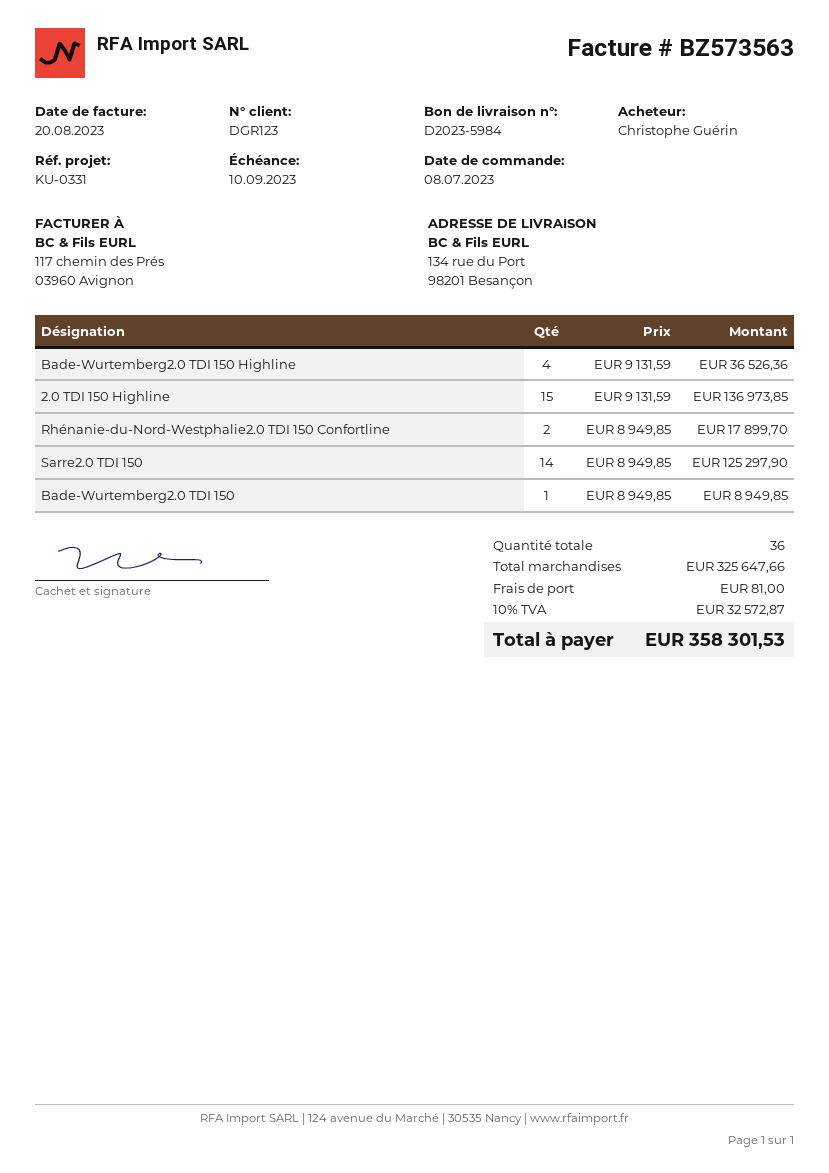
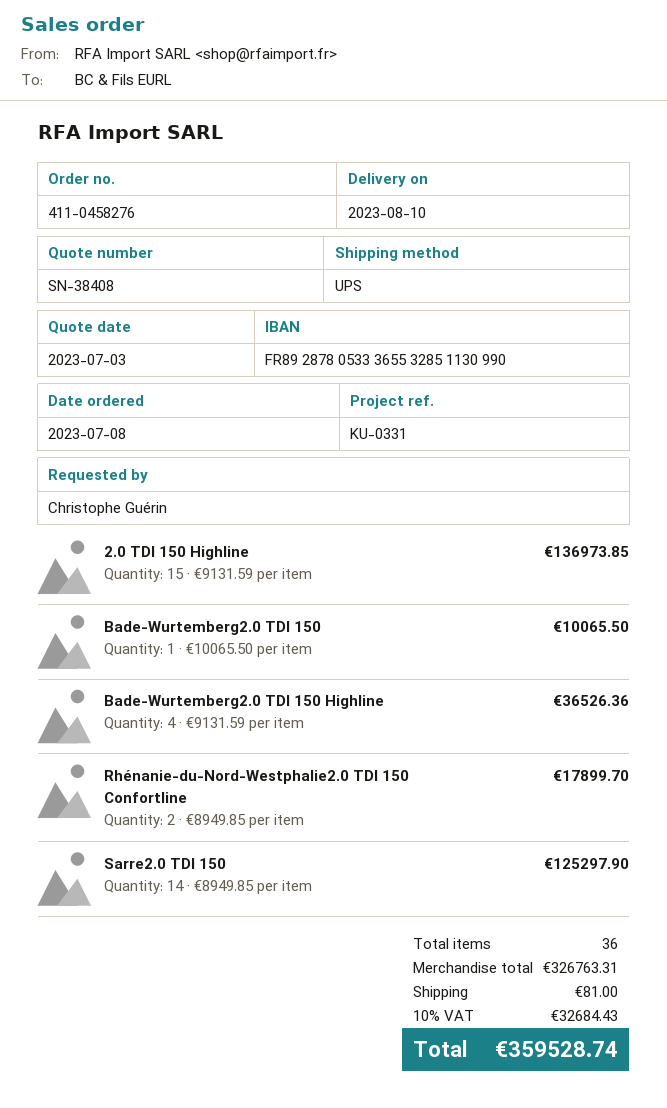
Bade-Wurtemberg2.0 TDI 150: 1 x 8949.85 = 8949.85 -> 1 x 10065.50 = 10065.50
subtotal: 325647.66 -> 326763.31
tax: 10% = 32572.87 -> 10% = 32684.43
total: 358301.53 -> 359528.74

